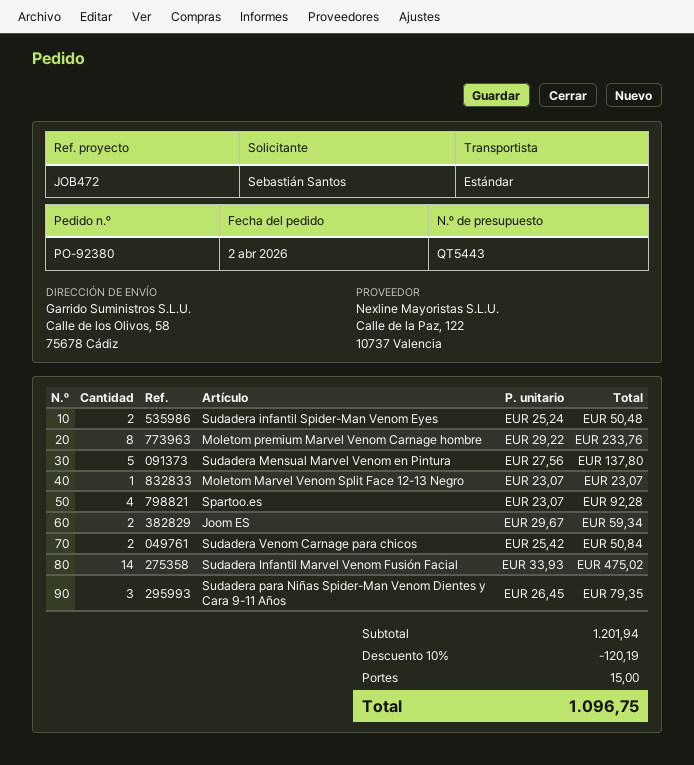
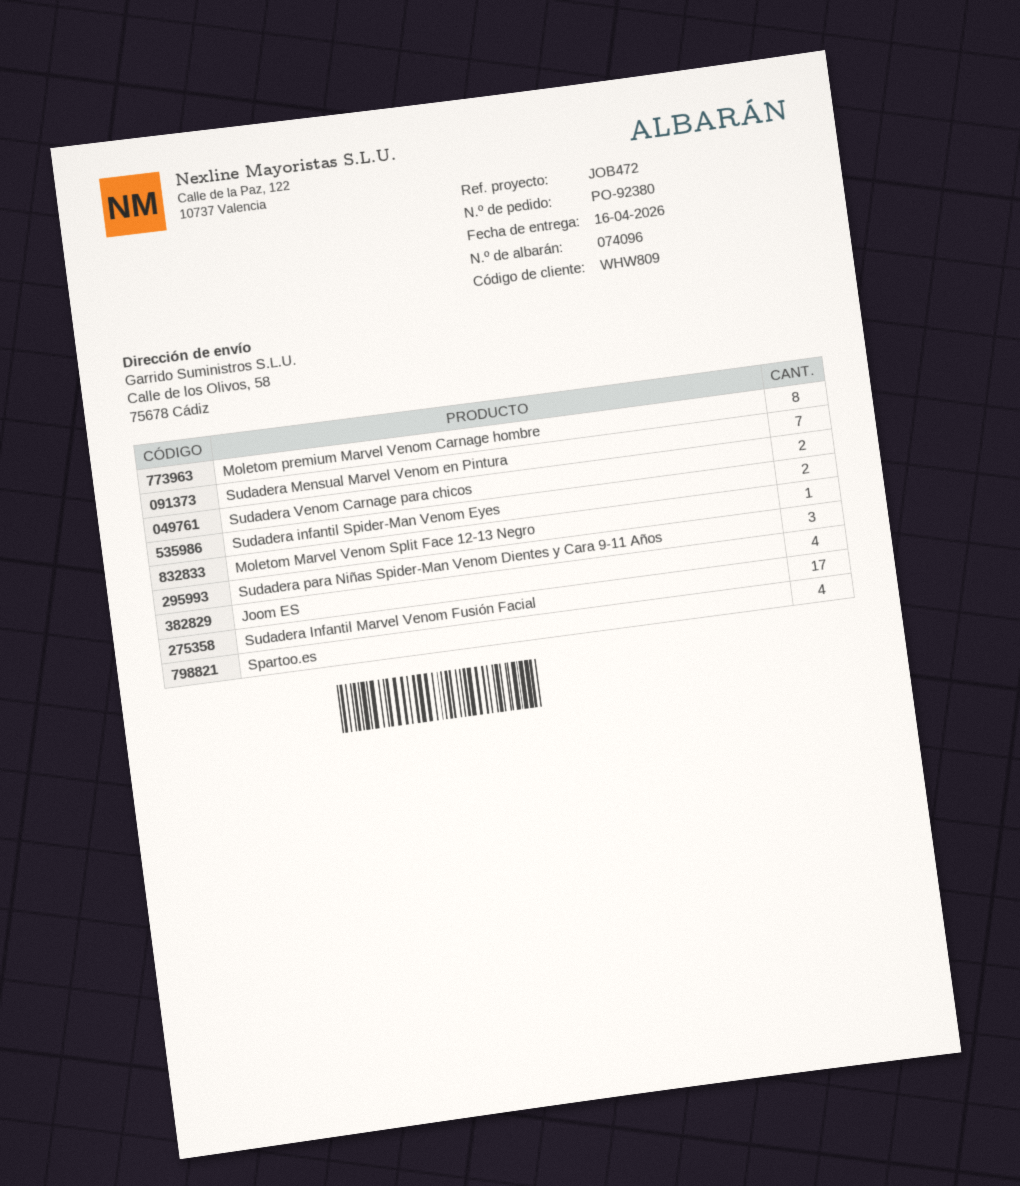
Sudadera Mensual Marvel Venom en Pintura: 5 -> 7
Joom ES: 2 -> 4
Sudadera Infantil Marvel Venom Fusión Facial: 14 -> 17

